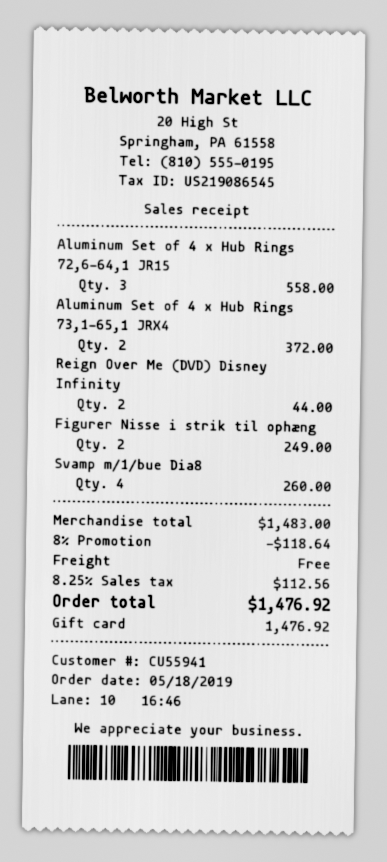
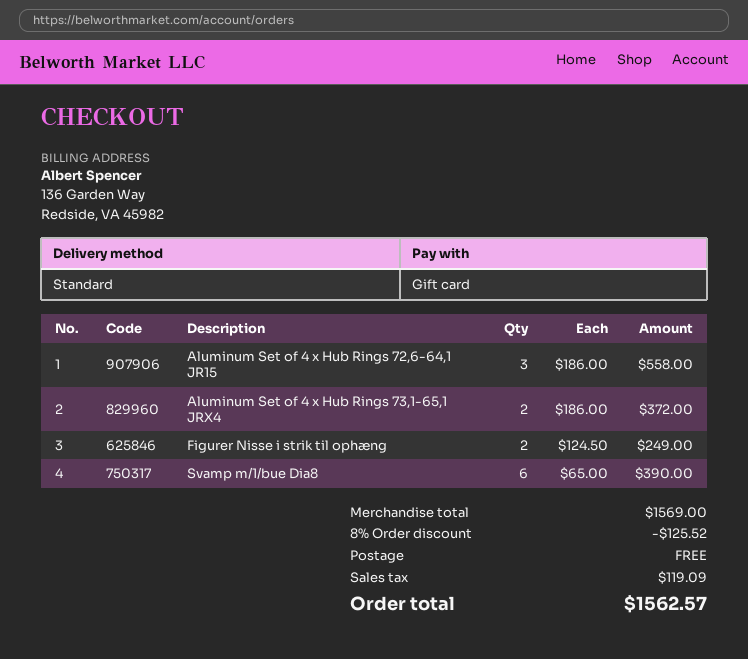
Reign Over Me (DVD) Disney Infinity: 2 for 44.00 -> none
Svamp m/1/bue Dia8: 4 for 260.00 -> 6 for 390.00
subtotal: 1483.00 -> 1569.00
discount: 8% = 118.64 -> 8% = 125.52
tax: 112.56 -> 119.09
total: 1476.92 -> 1562.57

